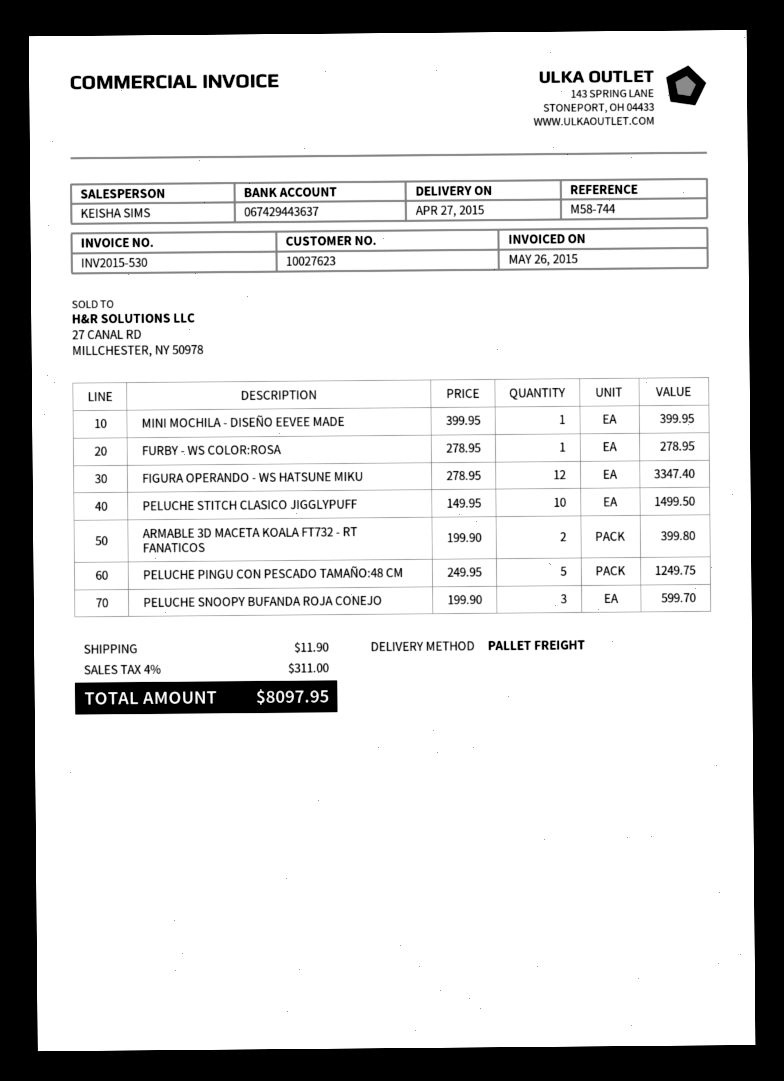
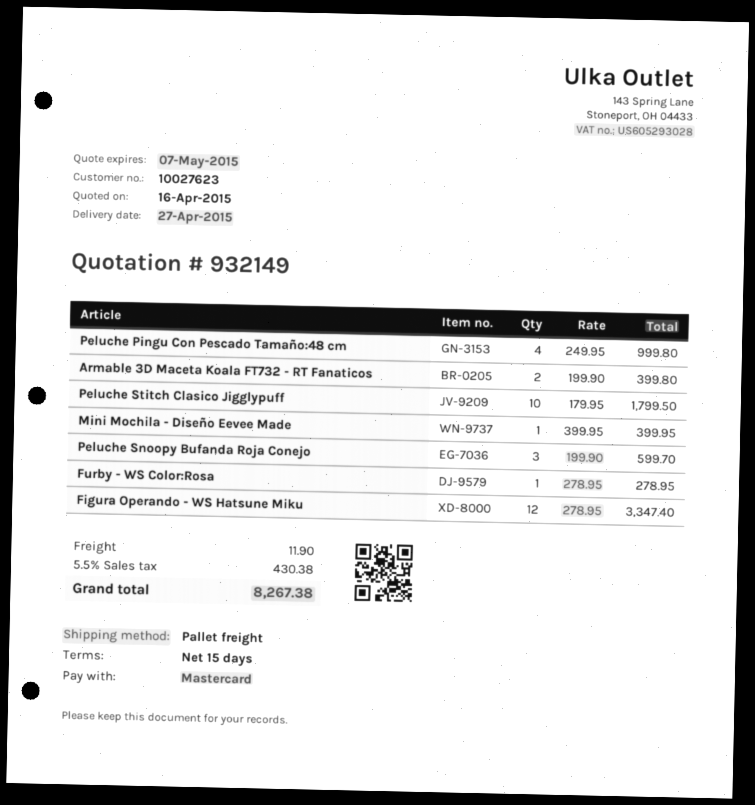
PELUCHE STITCH CLASICO JIGGLYPUFF: 10 x 149.95 = 1499.50 -> 10 x 179.95 = 1799.50
PELUCHE PINGU CON PESCADO TAMAÑO:48 CM: 5 x 249.95 = 1249.75 -> 4 x 249.95 = 999.80
tax: 4% = 311.00 -> 5.5% = 430.38
total: 8097.95 -> 8267.38

